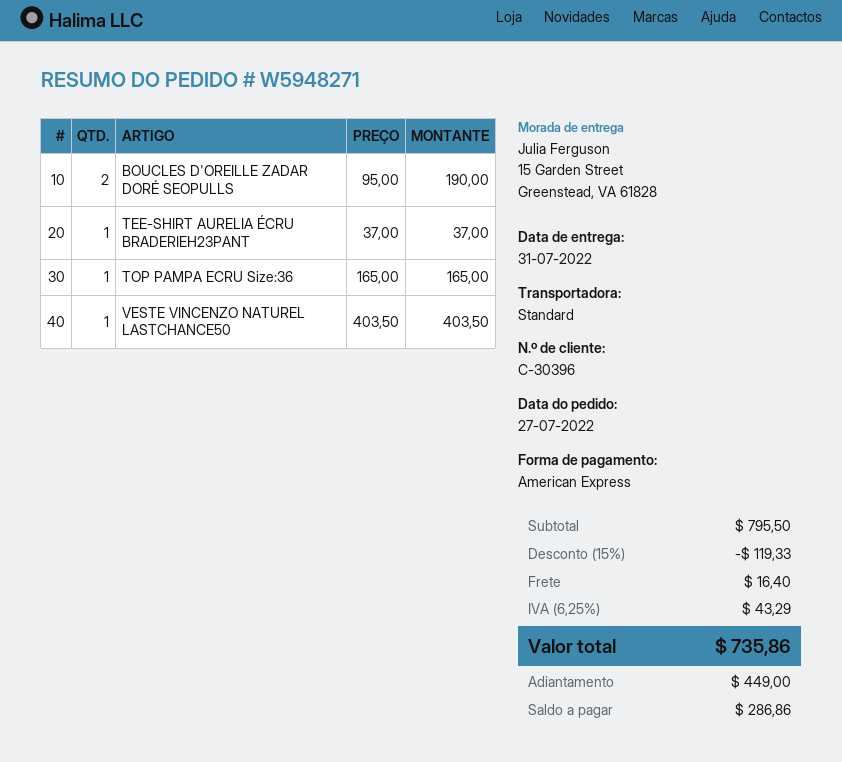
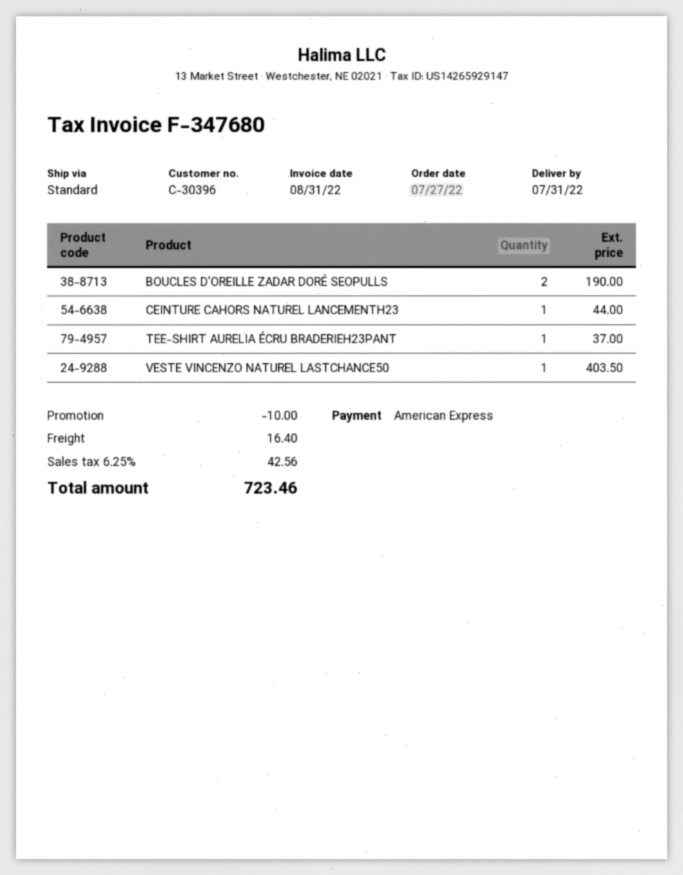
TOP PAMPA ECRU Size:36: 1 for 165.00 -> none
CEINTURE CAHORS NATUREL LANCEMENTH23: none -> 1 for 44.00
discount: 119.33 -> 10.00
tax: 6.25% = 43.29 -> 6.25% = 42.56
total: 735.86 -> 723.46

